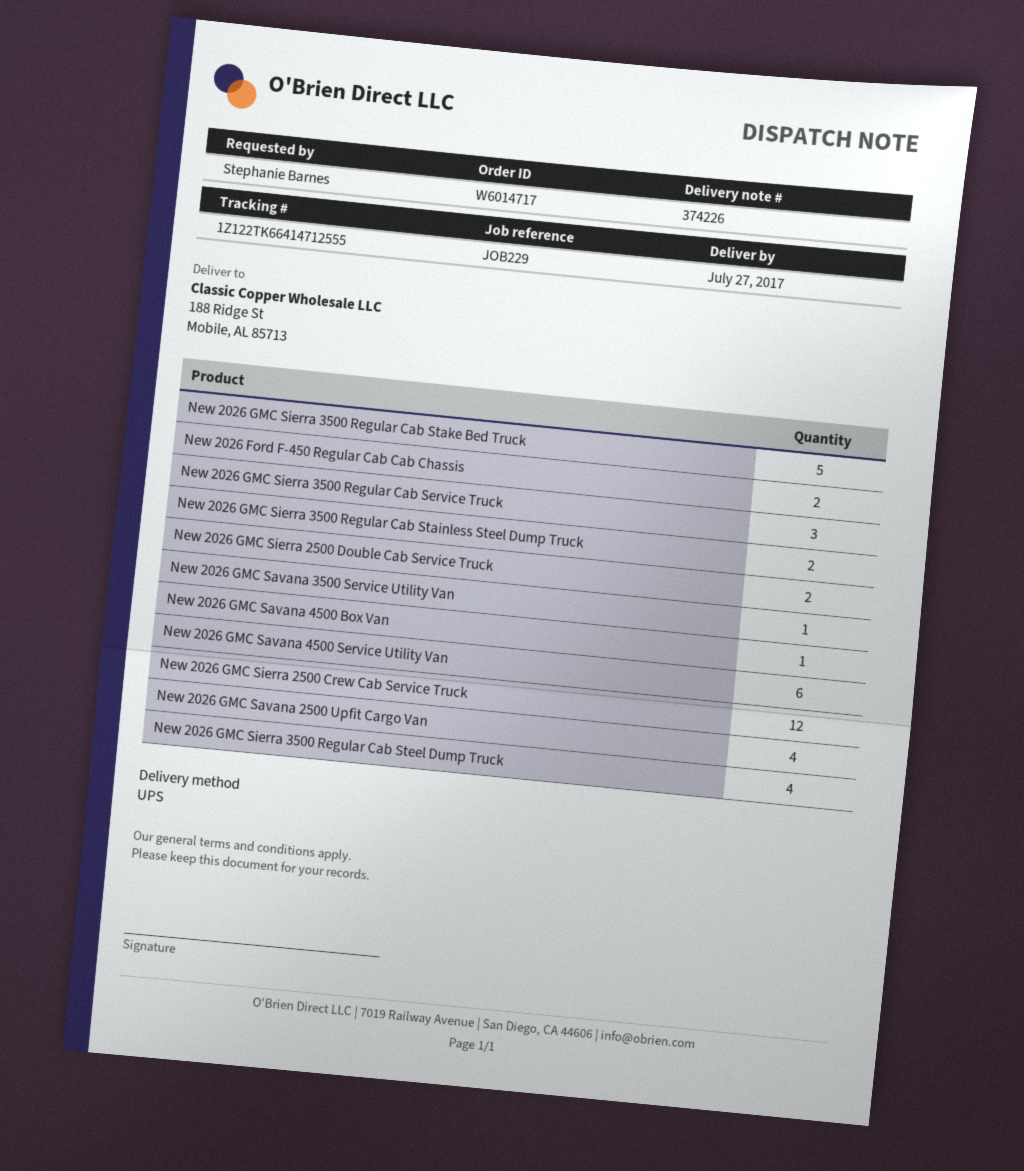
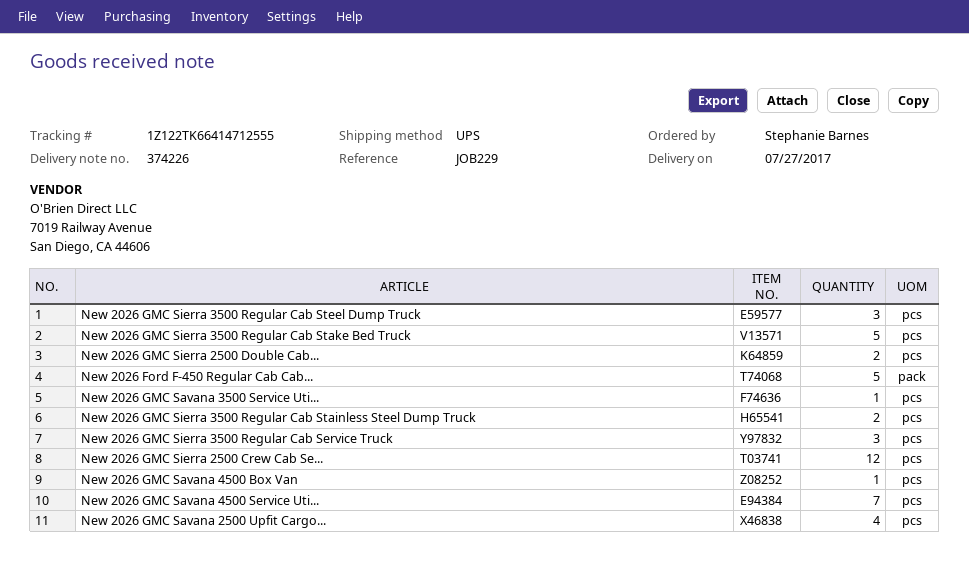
New 2026 Ford F-450 Regular Cab Cab Chassis: 2 -> 5
New 2026 GMC Savana 4500 Service Utility Van: 6 -> 7
New 2026 GMC Sierra 3500 Regular Cab Steel Dump Truck: 4 -> 3

